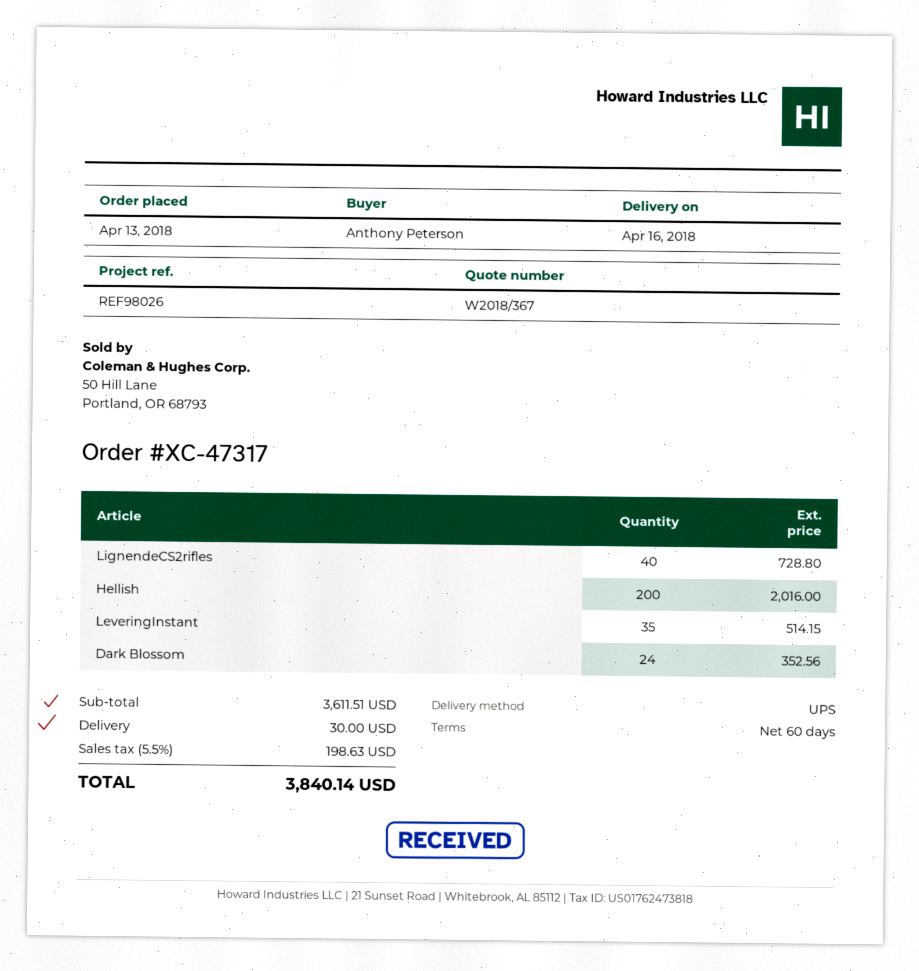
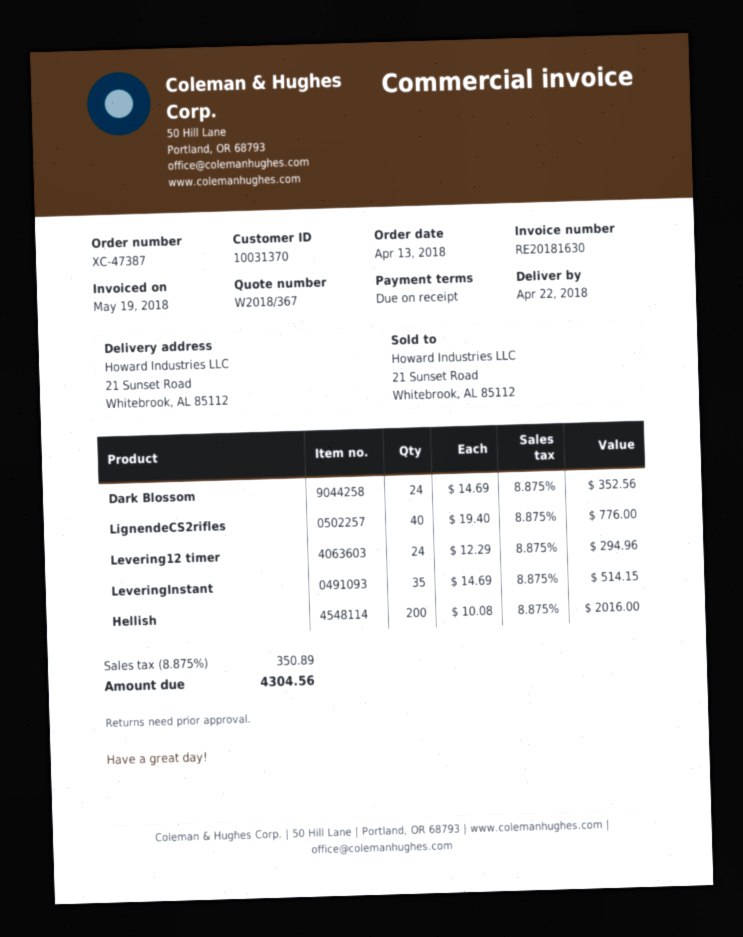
order number: XC-47317 -> XC-47387
delivery date: 2018-04-16 -> 2018-04-22
payment terms: 60 days -> on receipt
LignendeCS2rifles: 40 for 728.80 -> 40 for 776.00
Levering12 timer: none -> 24 for 294.96
shipping: 30.00 -> none
tax: 5.5% = 198.63 -> 8.875% = 350.89
total: 3840.14 -> 4304.56

